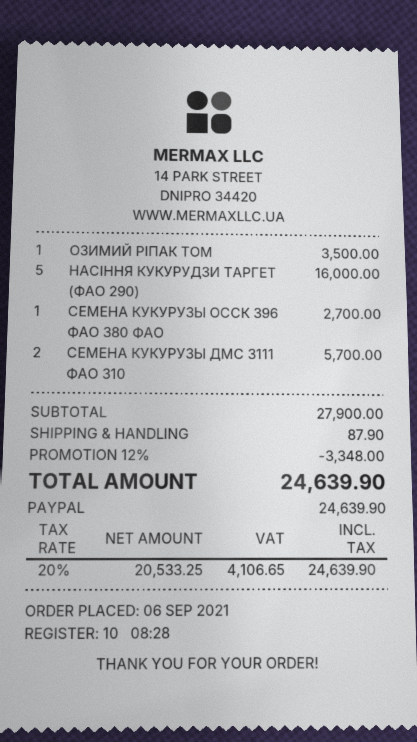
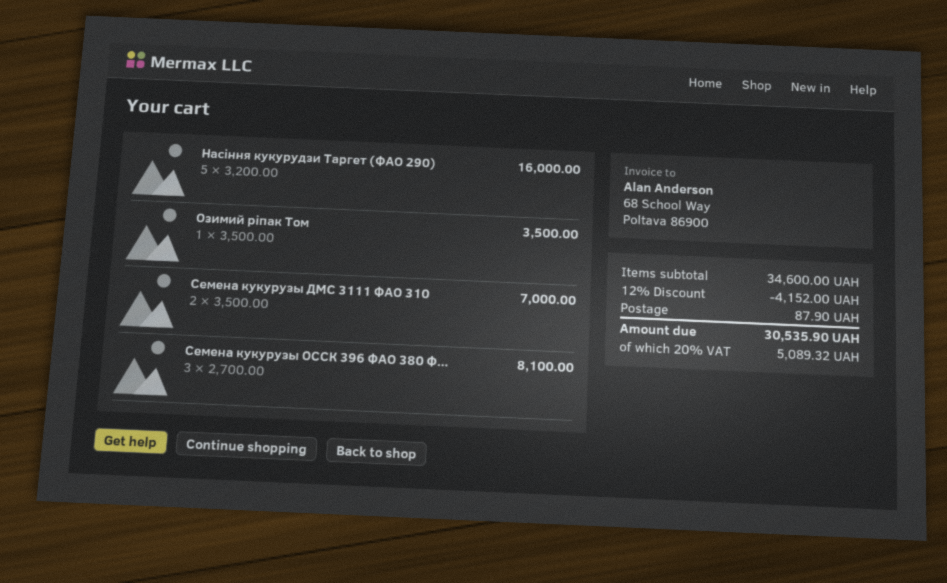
СЕМЕНА КУКУРУЗЫ ОССК 396 ФАО 380 ФАО: 1 for 2700.00 -> 3 for 8100.00
СЕМЕНА КУКУРУЗЫ ДМС 3111 ФАО 310: 2 for 5700.00 -> 2 for 7000.00
subtotal: 27900.00 -> 34600.00
discount: 12% = 3348.00 -> 12% = 4152.00
tax: 20% = 4106.65 -> 20% = 5089.32
total: 24639.90 -> 30535.90

